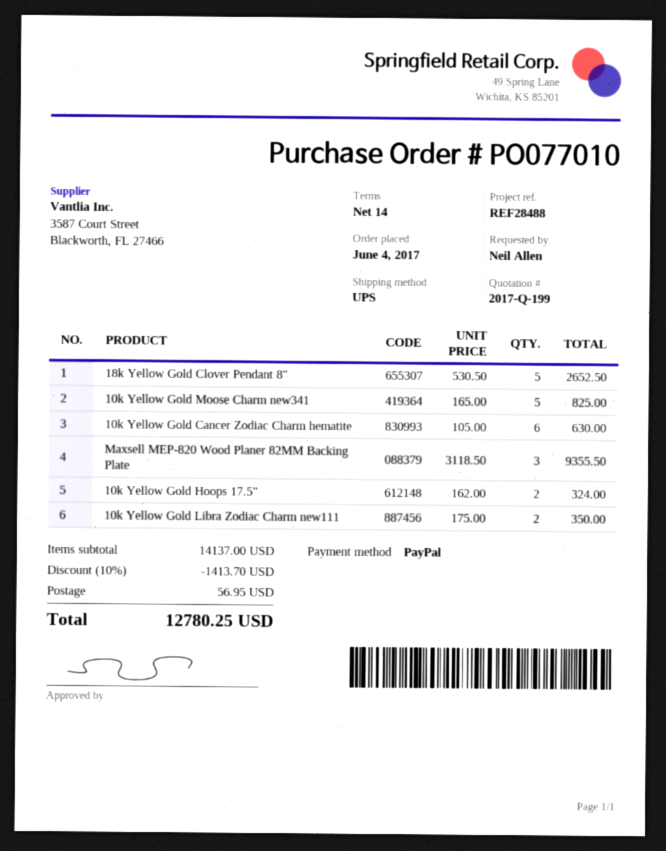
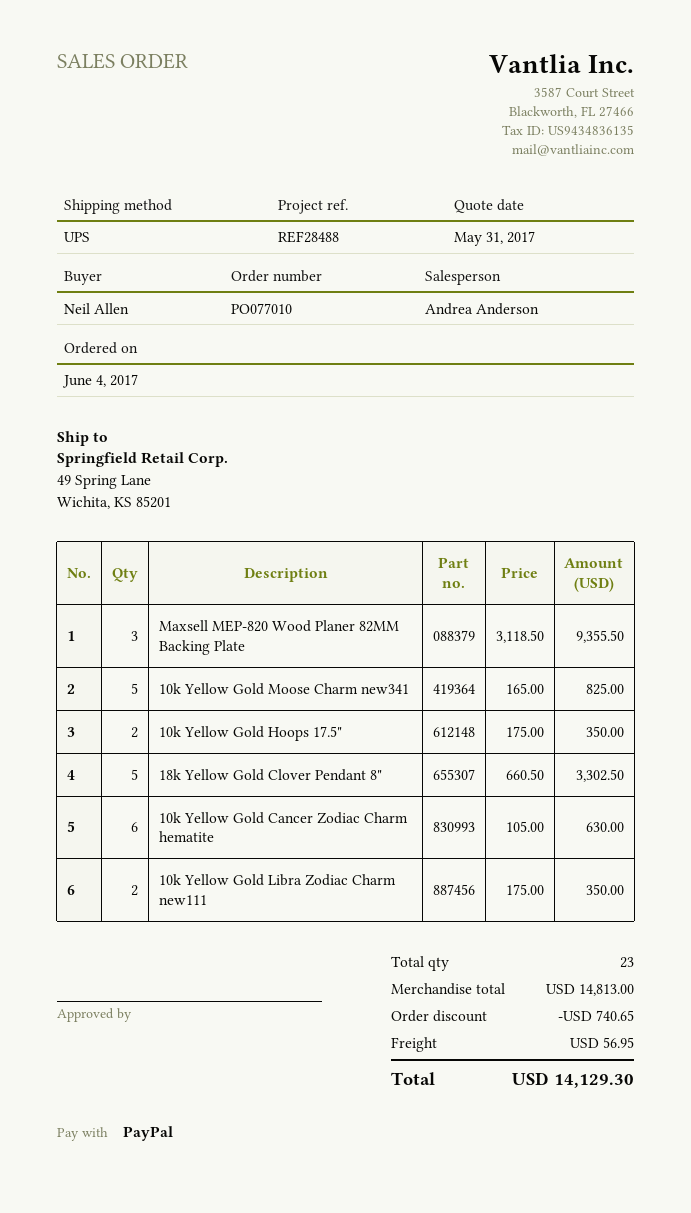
18k Yellow Gold Clover Pendant 8": 5 x 530.50 = 2652.50 -> 5 x 660.50 = 3302.50
10k Yellow Gold Hoops 17.5": 2 x 162.00 = 324.00 -> 2 x 175.00 = 350.00
subtotal: 14137.00 -> 14813.00
discount: 1413.70 -> 740.65
total: 12780.25 -> 14129.30

